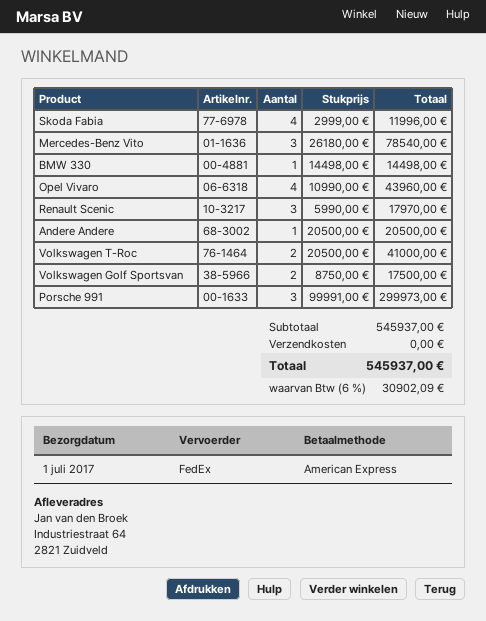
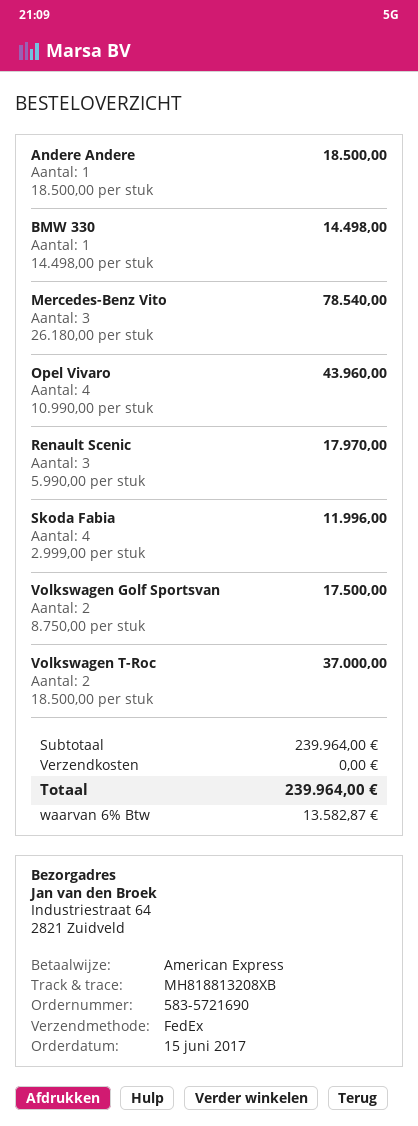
Andere Andere: 1 x 20500.00 = 20500.00 -> 1 x 18500.00 = 18500.00
Volkswagen T-Roc: 2 x 20500.00 = 41000.00 -> 2 x 18500.00 = 37000.00
Porsche 991: 3 x 99991.00 = 299973.00 -> none
subtotal: 545937.00 -> 239964.00
tax: 6% = 30902.09 -> 6% = 13582.87
total: 545937.00 -> 239964.00

